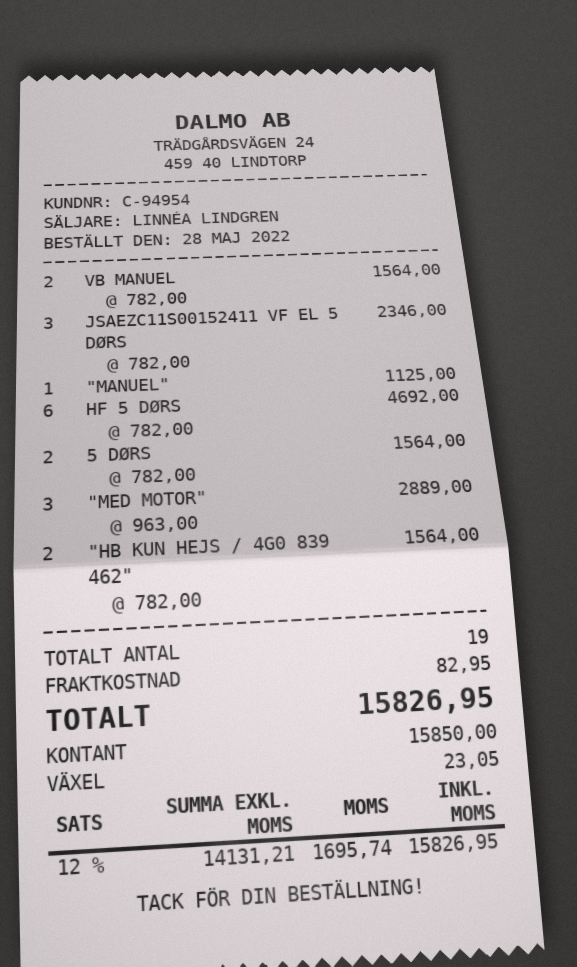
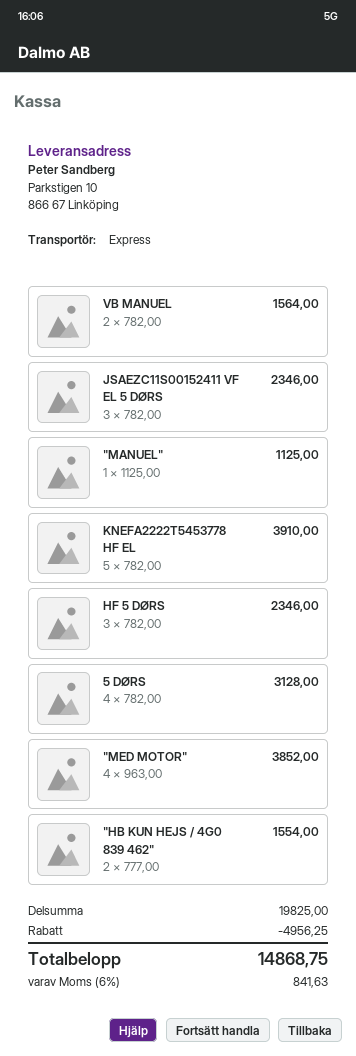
HF 5 DØRS: 6 x 782.00 = 4692.00 -> 3 x 782.00 = 2346.00
5 DØRS: 2 x 782.00 = 1564.00 -> 4 x 782.00 = 3128.00
"MED MOTOR": 3 x 963.00 = 2889.00 -> 4 x 963.00 = 3852.00
"HB KUN HEJS / 4G0 839 462": 2 x 782.00 = 1564.00 -> 2 x 777.00 = 1554.00
KNEFA2222T5453778 HF EL: none -> 5 x 782.00 = 3910.00
discount: none -> 4956.25
shipping: 82.95 -> none
tax: 12% = 1695.74 -> 6% = 841.63
total: 15826.95 -> 14868.75

